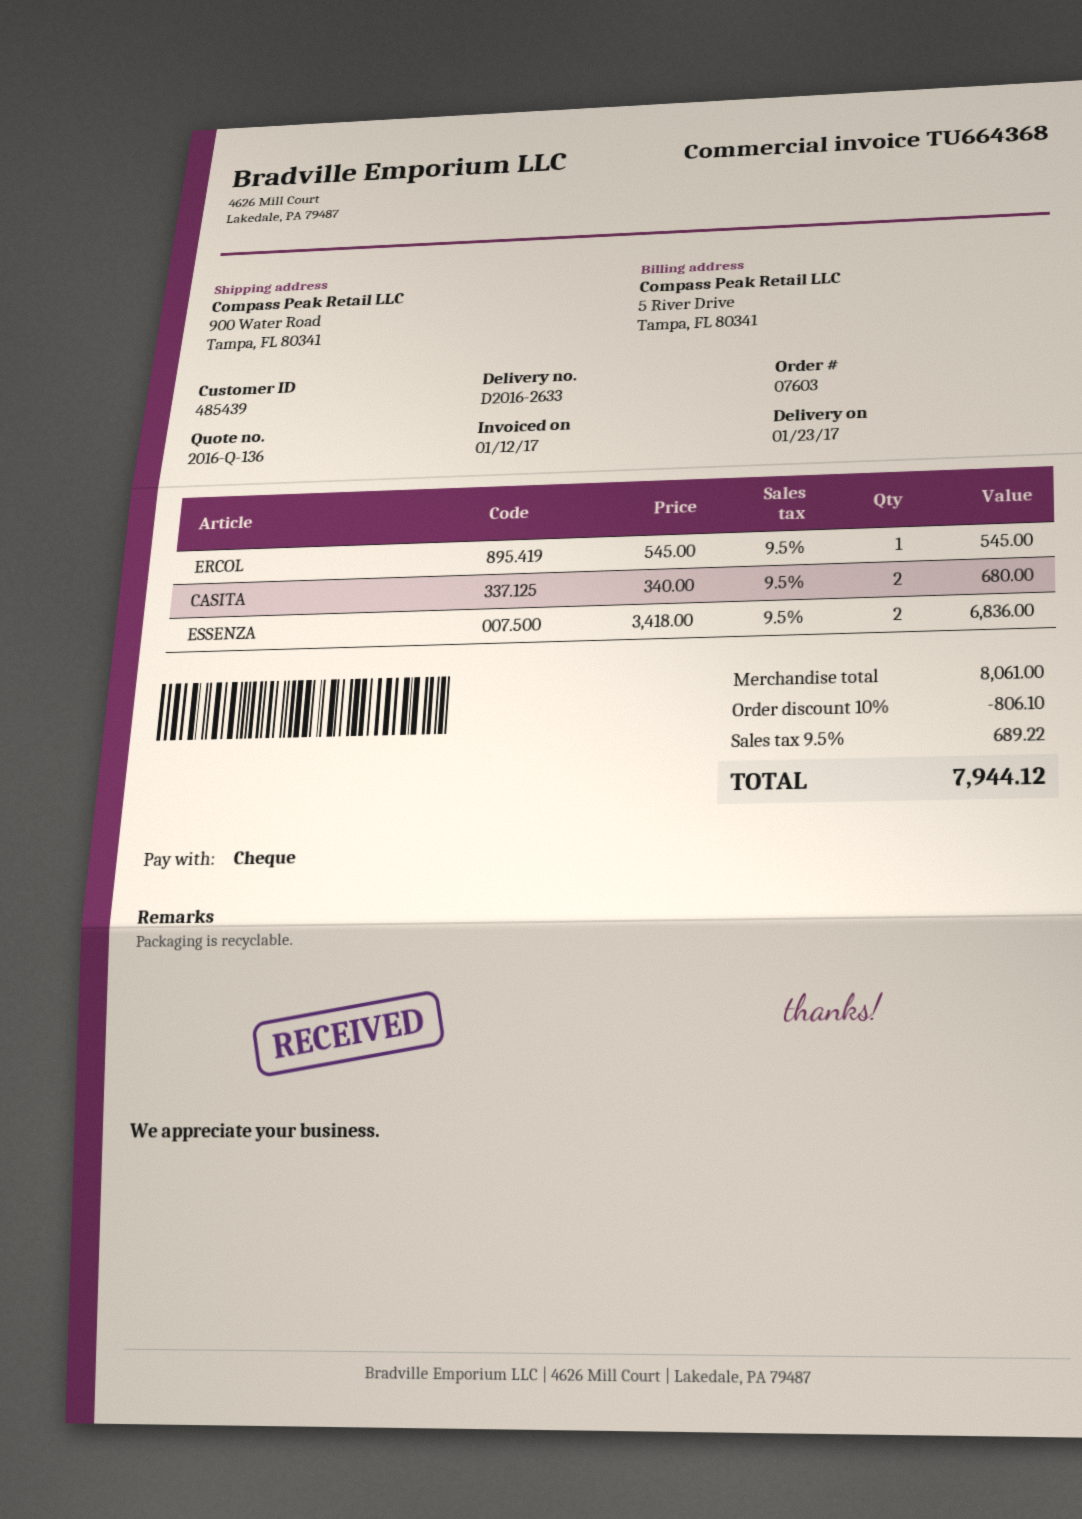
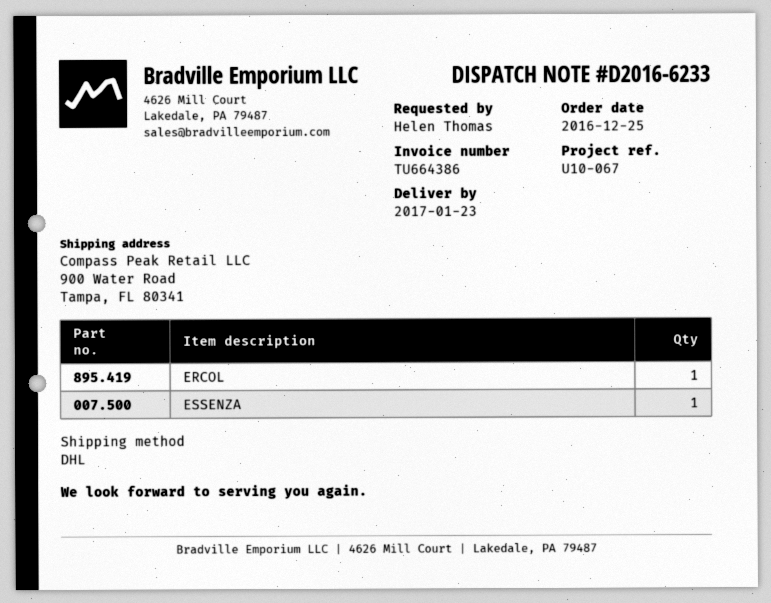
delivery note number: D2016-2633 -> D2016-6233
invoice number: TU664368 -> TU664386
CASITA: 2 -> none
ESSENZA: 2 -> 1

